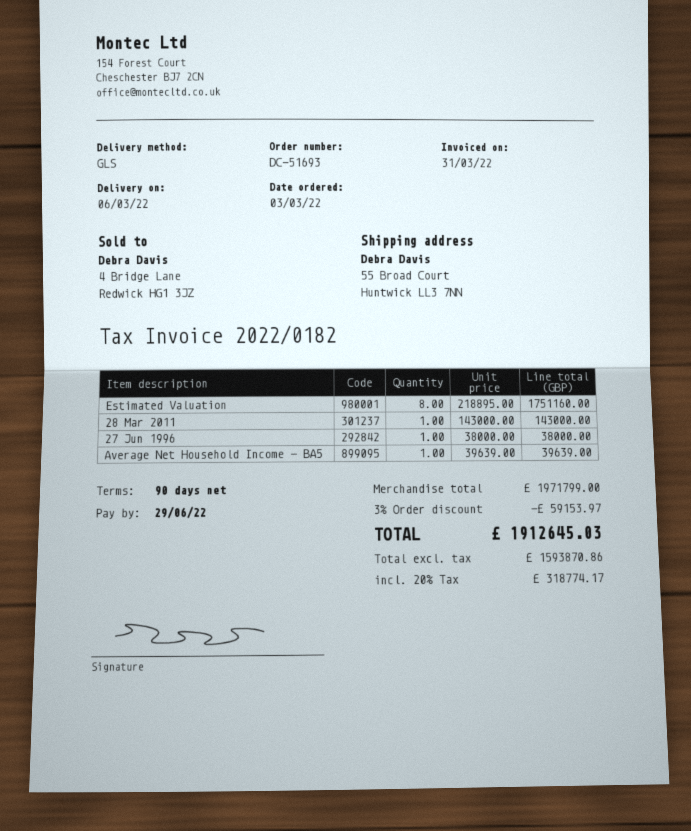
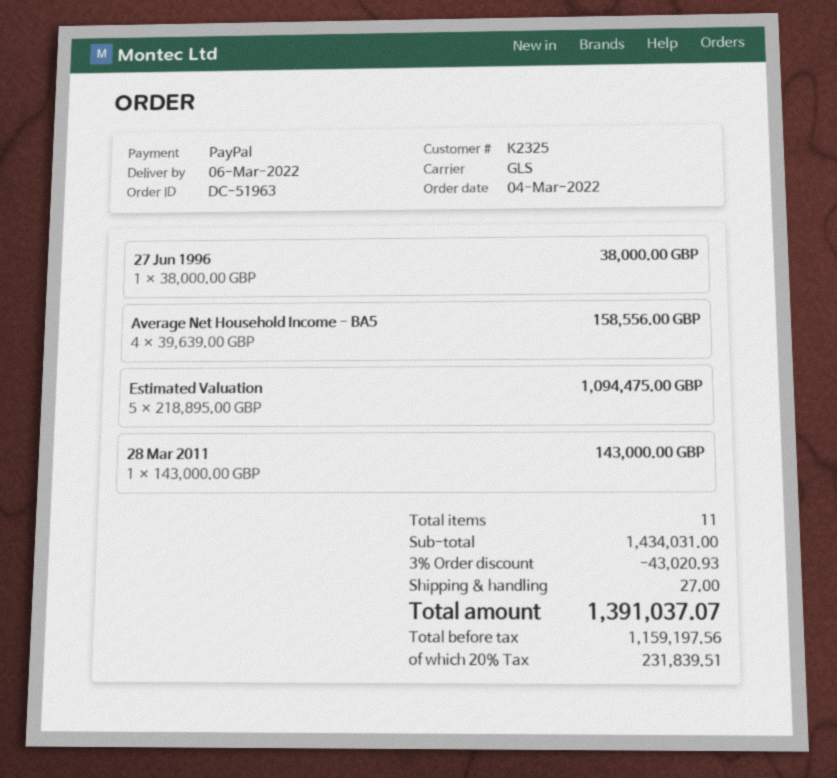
order number: DC-51693 -> DC-51963
order date: 2022-03-03 -> 2022-03-04
Estimated Valuation: 8 x 218895.00 = 1751160.00 -> 5 x 218895.00 = 1094475.00
Average Net Household Income - BA5: 1 x 39639.00 = 39639.00 -> 4 x 39639.00 = 158556.00
subtotal: 1971799.00 -> 1434031.00
discount: 3% = 59153.97 -> 3% = 43020.93
shipping: none -> 27.00
net: 1593870.86 -> 1159197.56
tax: 20% = 318774.17 -> 20% = 231839.51
total: 1912645.03 -> 1391037.07

